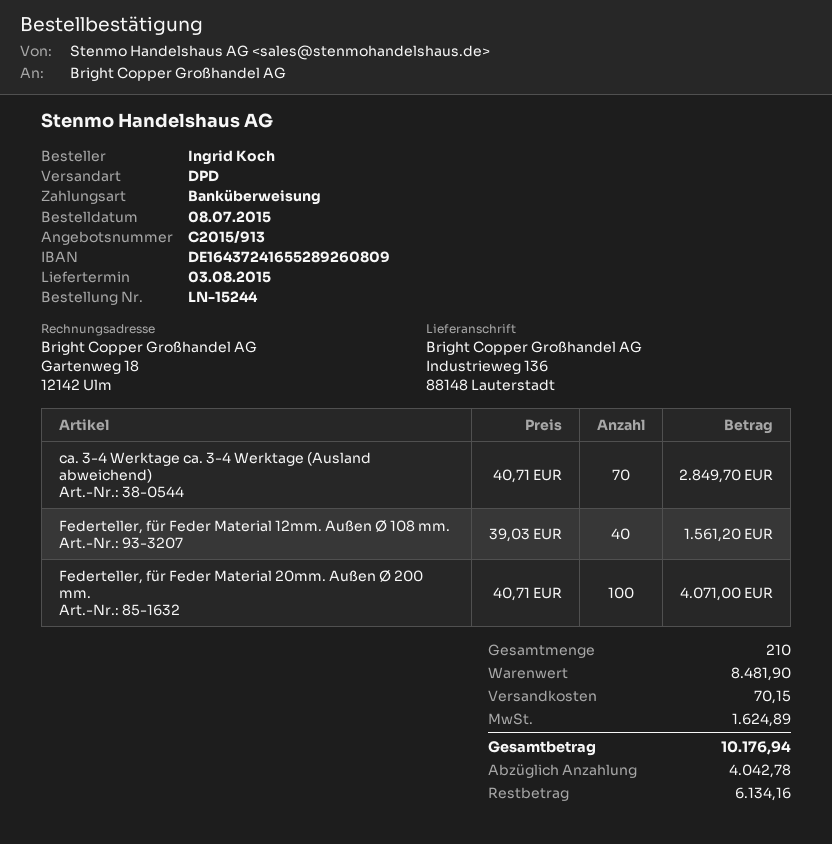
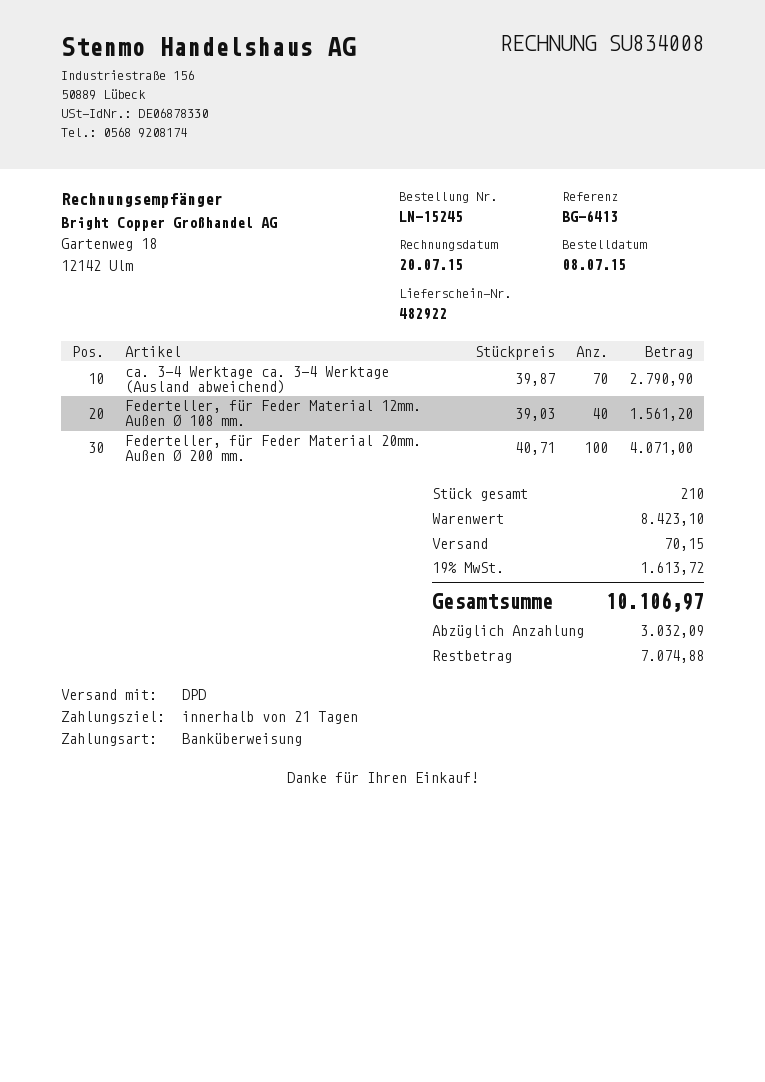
order number: LN-15244 -> LN-15245
ca. 3-4 Werktage ca. 3-4 Werktage (Ausland abweichend): 70 x 40.71 = 2849.70 -> 70 x 39.87 = 2790.90
subtotal: 8481.90 -> 8423.10
tax: 1624.89 -> 1613.72
total: 10176.94 -> 10106.97
deposit: 4042.78 -> 3032.09
balance: 6134.16 -> 7074.88

